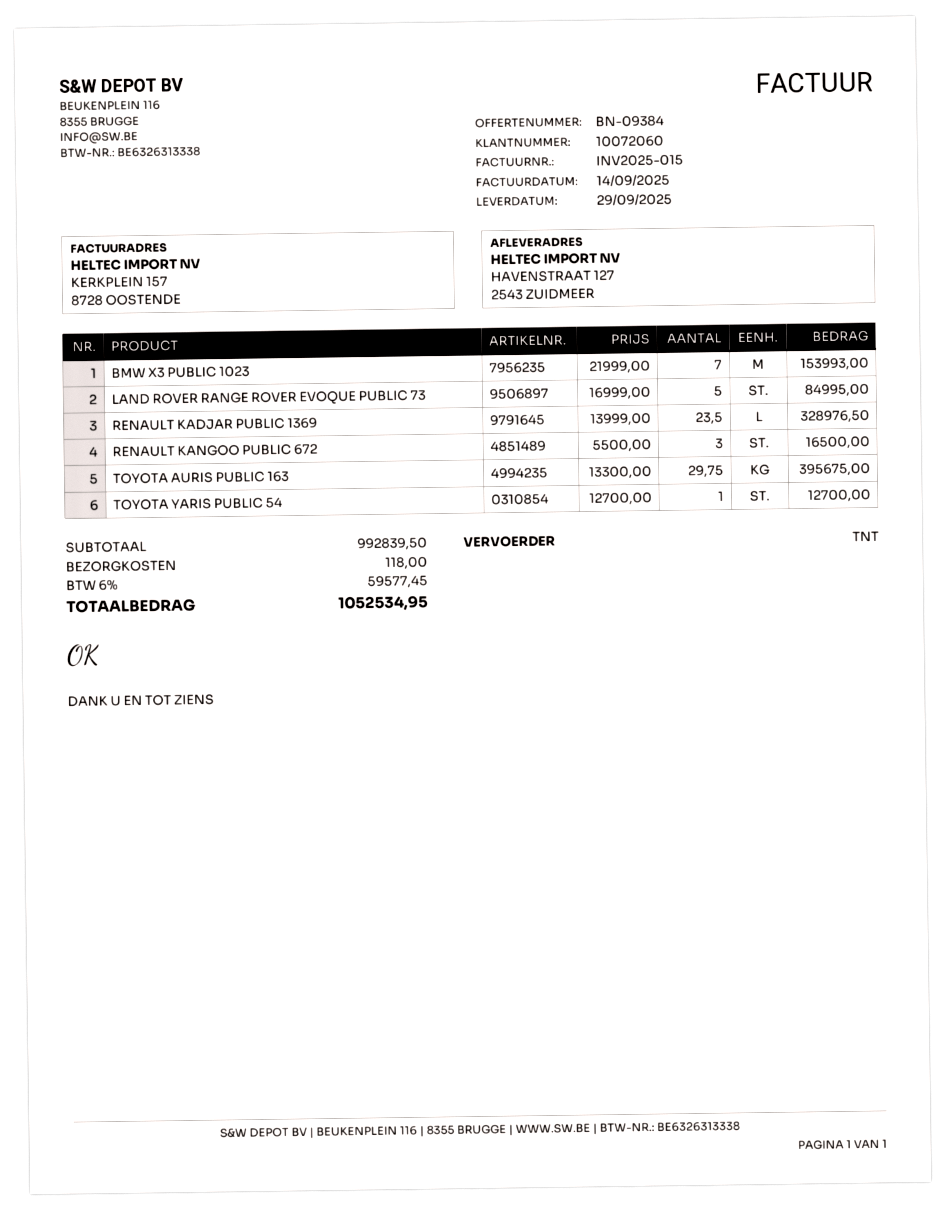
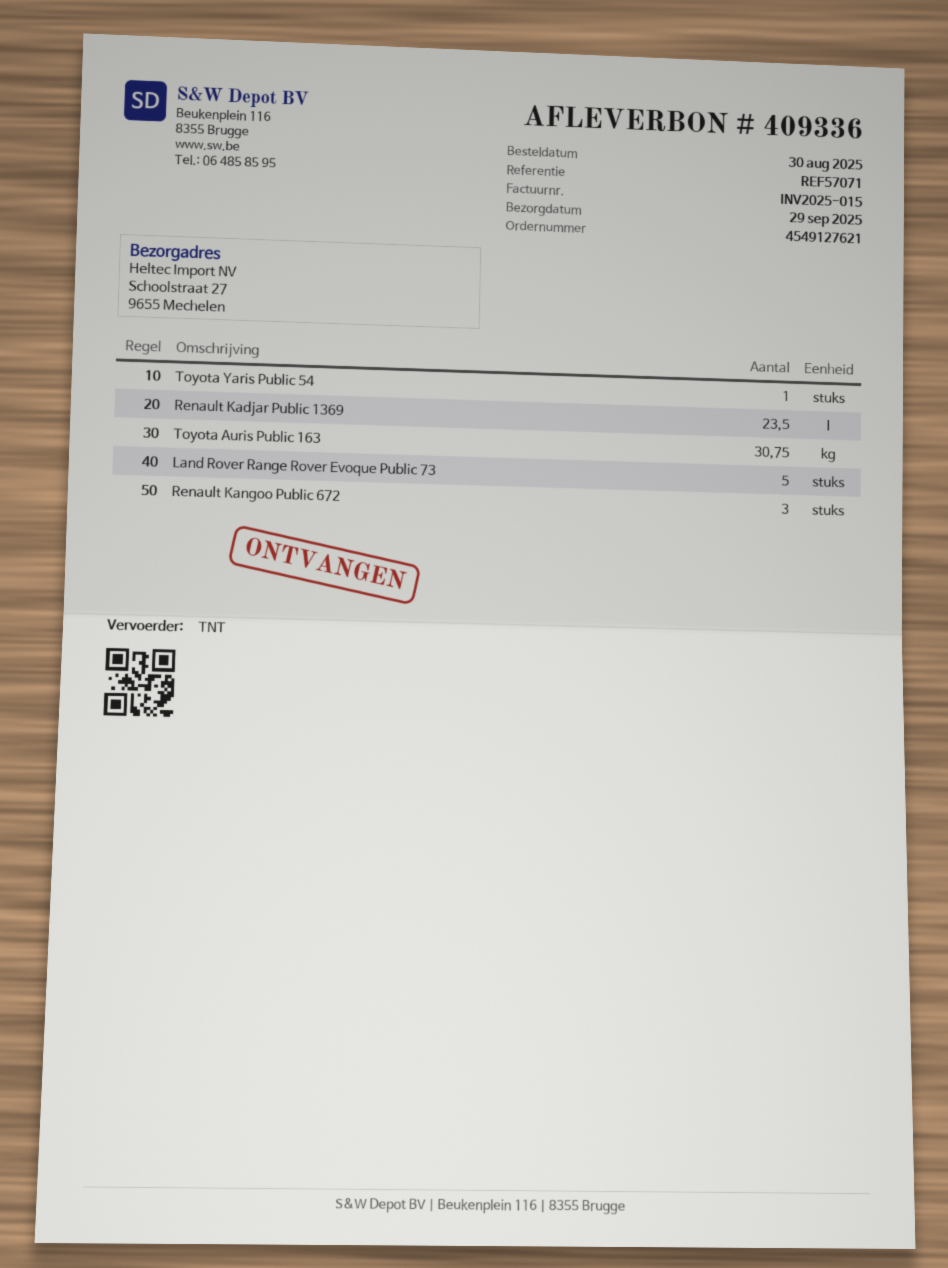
ship to: HAVENSTRAAT 127, 2543 ZUIDMEER -> Schoolstraat 27, 9655 Mechelen
BMW X3 PUBLIC 1023: 7 -> none
TOYOTA AURIS PUBLIC 163: 29.75 -> 30.75

